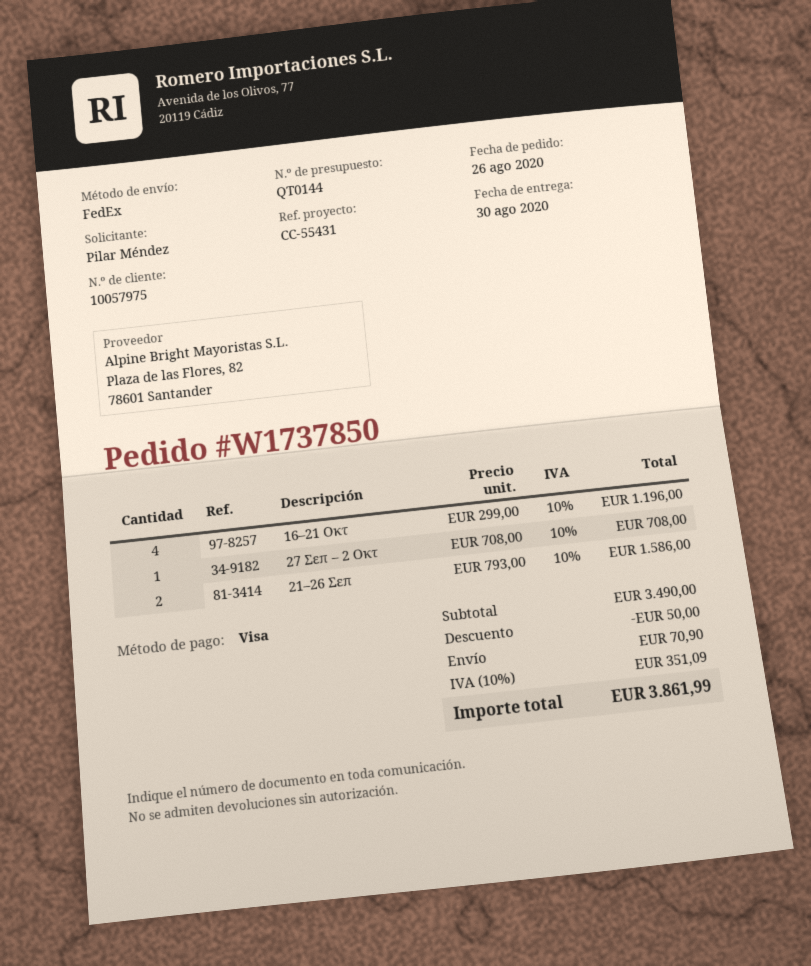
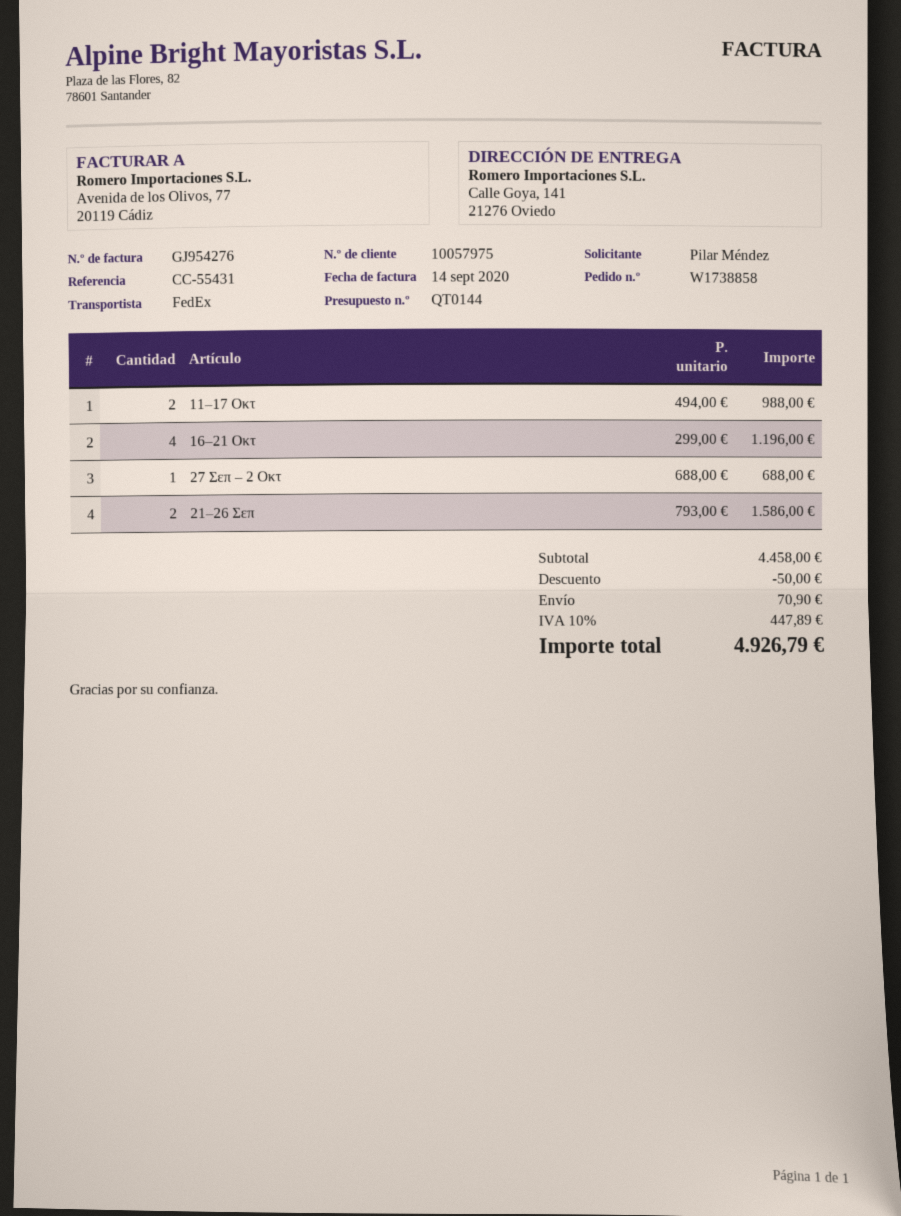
order number: W1737850 -> W1738858
27 Σεπ – 2 Οκτ: 1 x 708.00 = 708.00 -> 1 x 688.00 = 688.00
11–17 Οκτ: none -> 2 x 494.00 = 988.00
subtotal: 3490.00 -> 4458.00
tax: 10% = 351.09 -> 10% = 447.89
total: 3861.99 -> 4926.79

